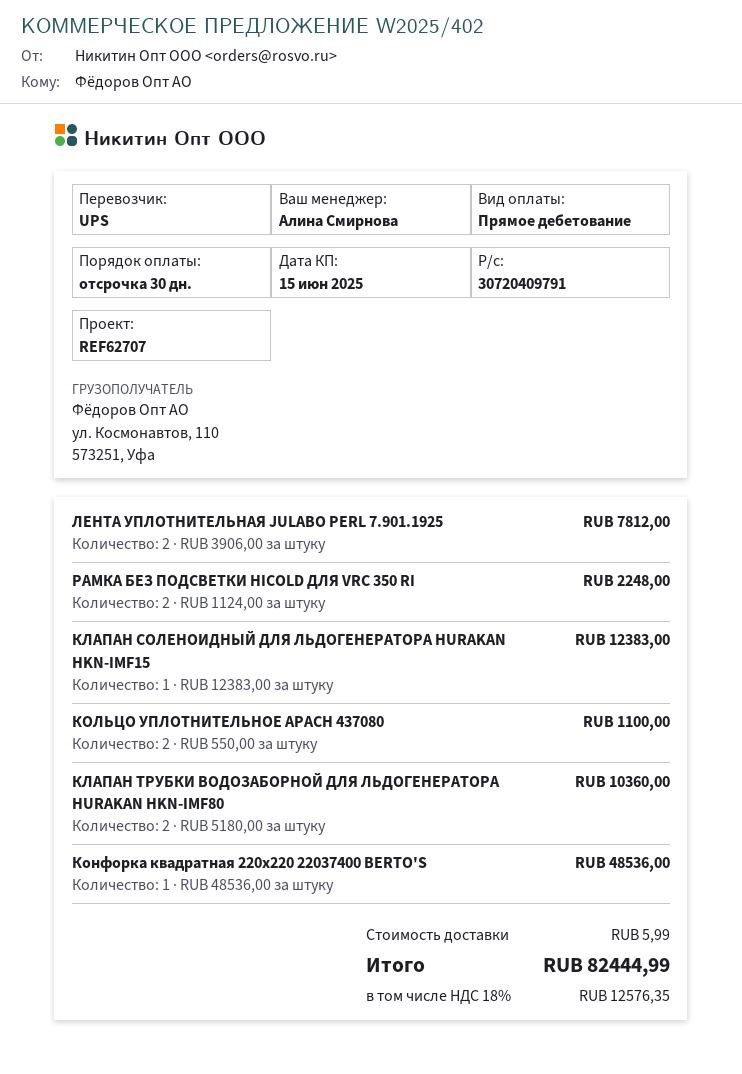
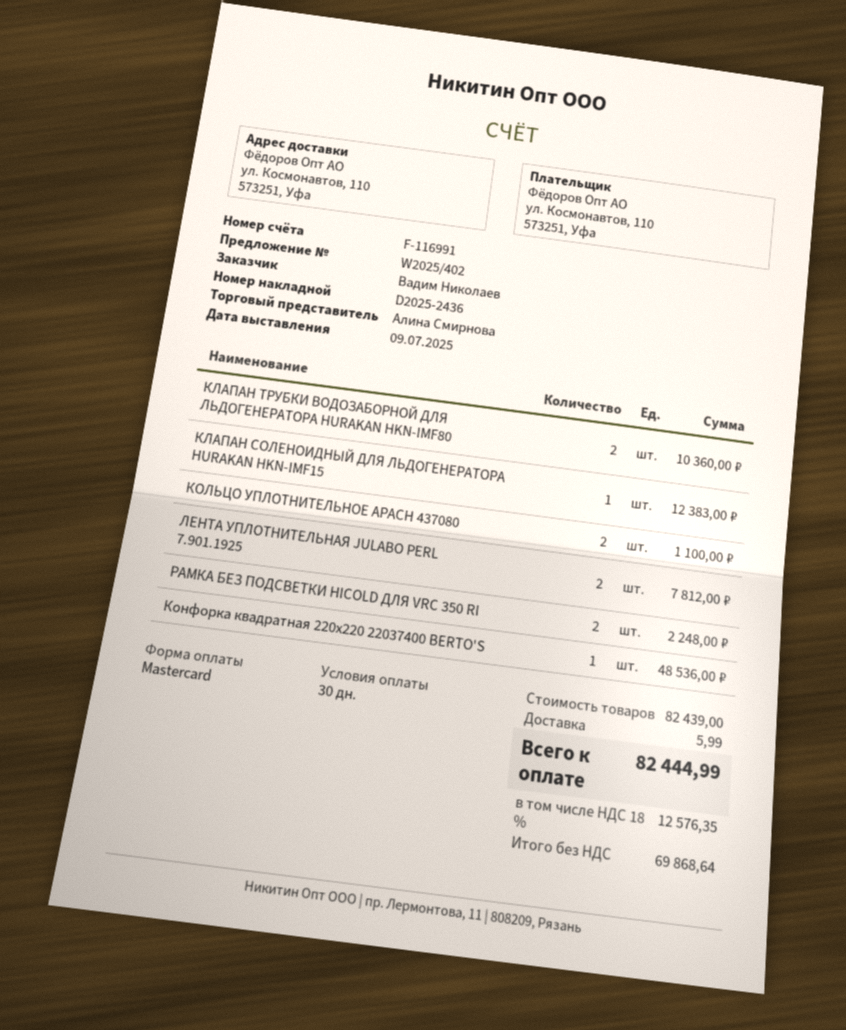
payment method: direct debit -> Mastercard

